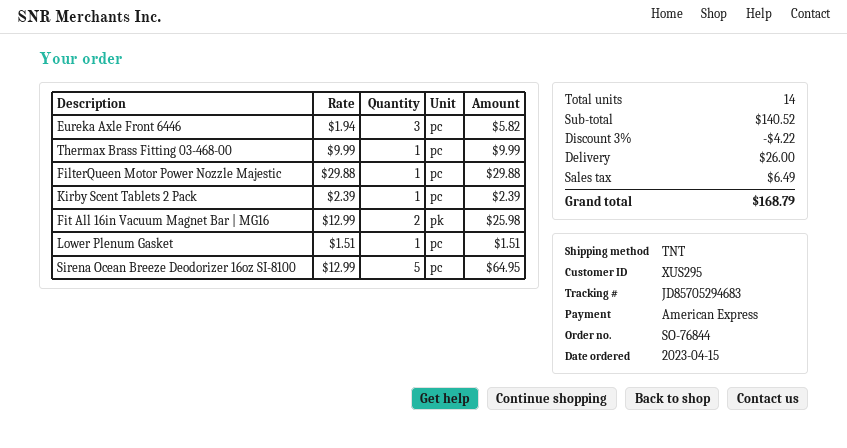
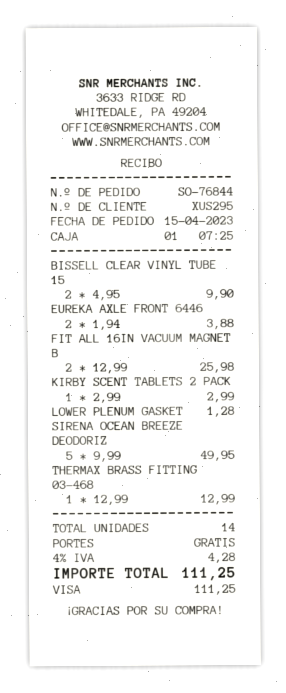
payment method: American Express -> Visa
Eureka Axle Front 6446: 3 x 1.94 = 5.82 -> 2 x 1.94 = 3.88
Thermax Brass Fitting 03-468-00: 1 x 9.99 = 9.99 -> 1 x 12.99 = 12.99
FilterQueen Motor Power Nozzle Majestic: 1 x 29.88 = 29.88 -> none
Kirby Scent Tablets 2 Pack: 1 x 2.39 = 2.39 -> 1 x 2.99 = 2.99
Lower Plenum Gasket: 1 x 1.51 = 1.51 -> 1 x 1.28 = 1.28
Sirena Ocean Breeze Deodorizer 16oz SI-8100: 5 x 12.99 = 64.95 -> 5 x 9.99 = 49.95
BISSELL CLEAR VINYL TUBE 15: none -> 2 x 4.95 = 9.90
discount: 3% = 4.22 -> none
shipping: 26.00 -> 0.00
tax: 6.49 -> 4.28
total: 168.79 -> 111.25

